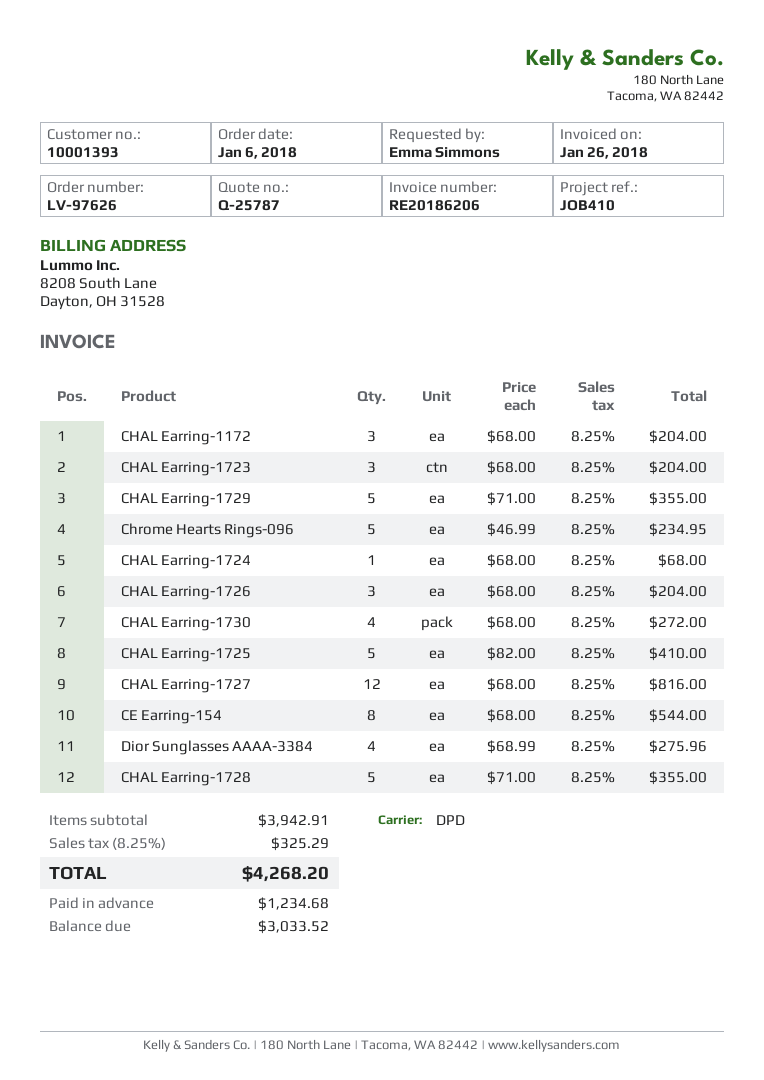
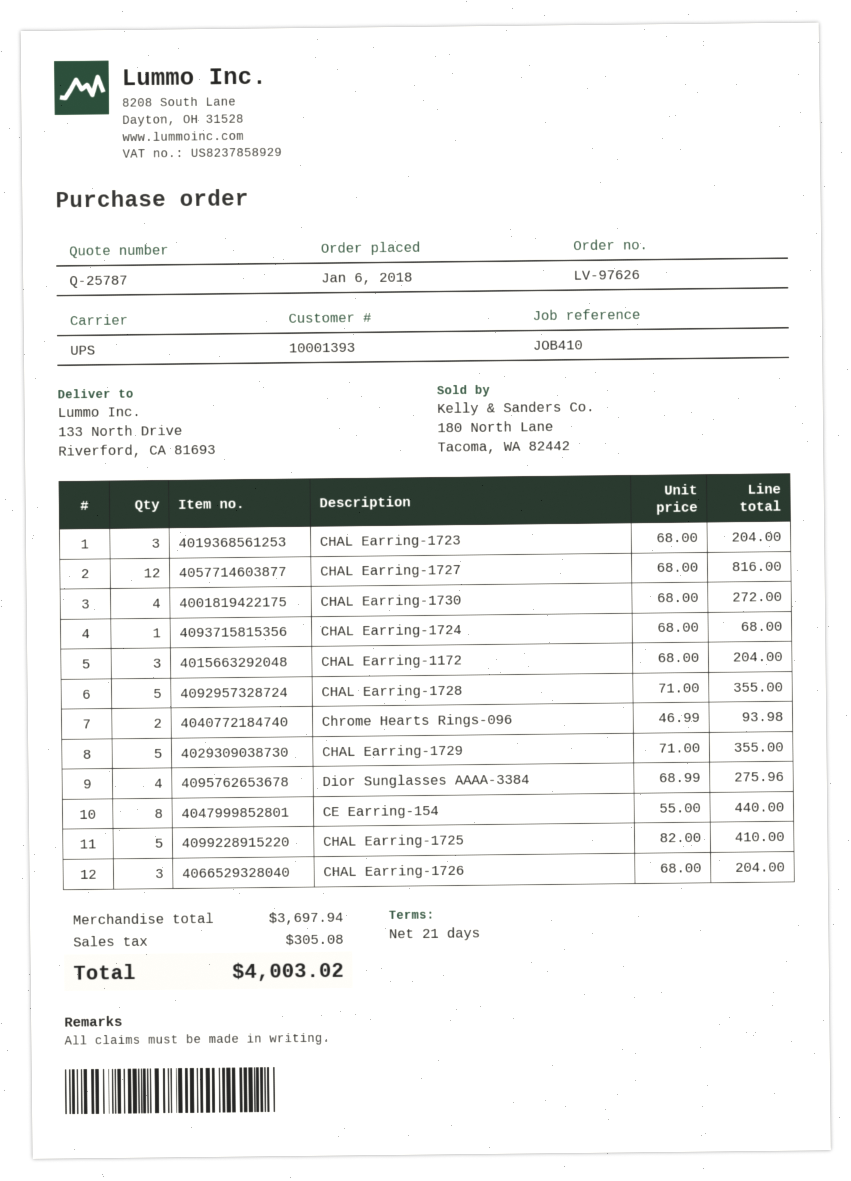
shipping method: DPD -> UPS
Chrome Hearts Rings-096: 5 x 46.99 = 234.95 -> 2 x 46.99 = 93.98
CE Earring-154: 8 x 68.00 = 544.00 -> 8 x 55.00 = 440.00
subtotal: 3942.91 -> 3697.94
tax: 325.29 -> 305.08
total: 4268.20 -> 4003.02

